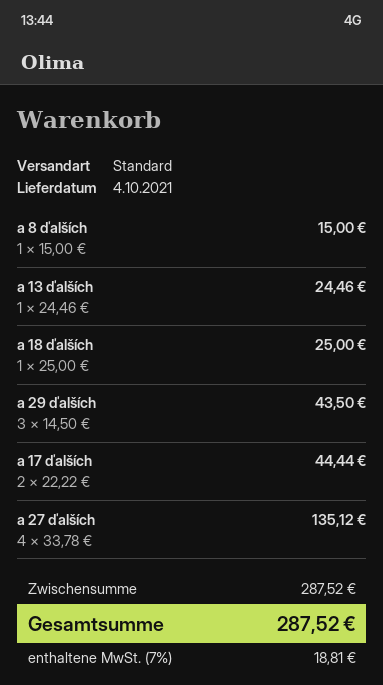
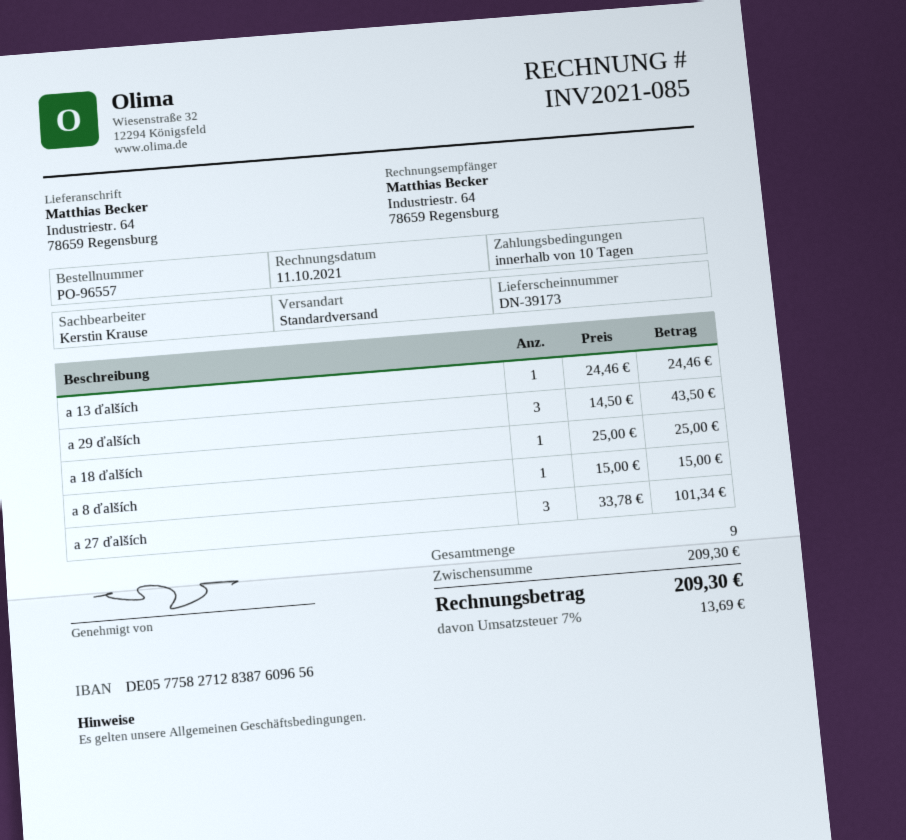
a 17 ďalších: 2 x 22.22 = 44.44 -> none
a 27 ďalších: 4 x 33.78 = 135.12 -> 3 x 33.78 = 101.34
subtotal: 287.52 -> 209.30
tax: 7% = 18.81 -> 7% = 13.69
total: 287.52 -> 209.30

